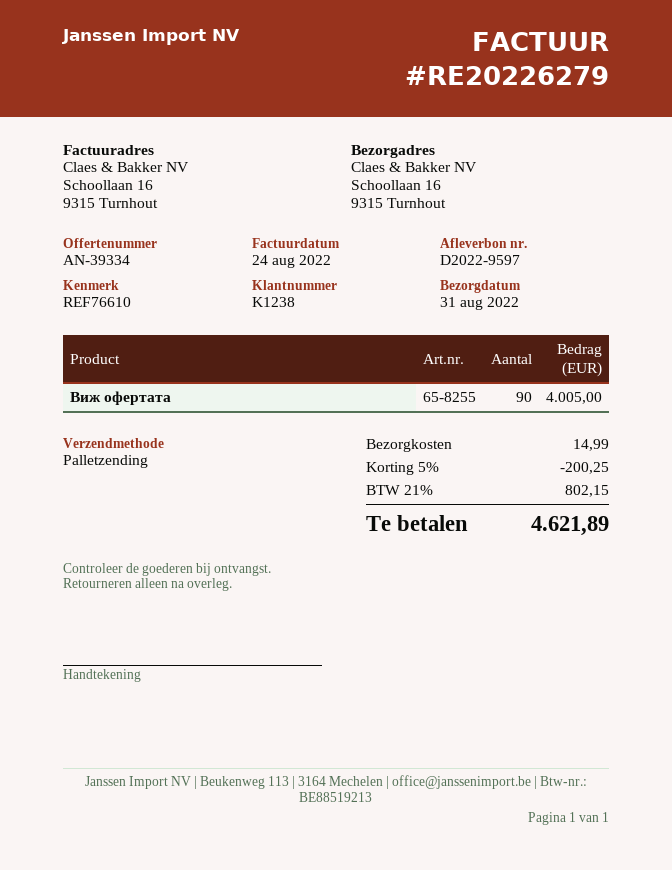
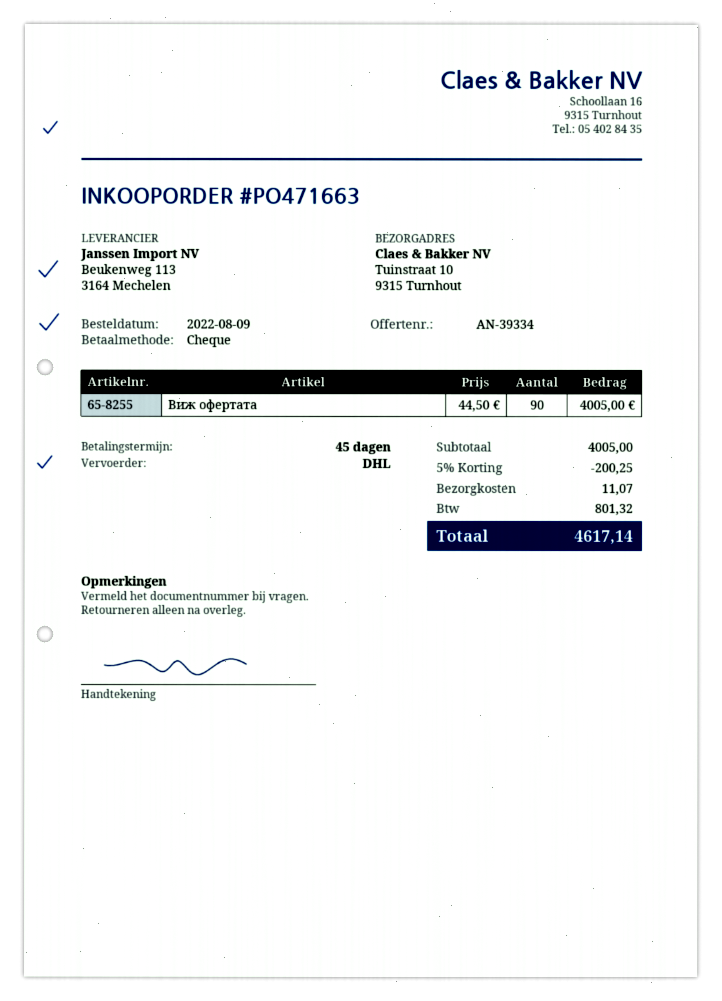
shipping method: pallet freight -> DHL
ship to: Schoollaan 16, 9315 Turnhout -> Tuinstraat 10, 9315 Turnhout
shipping: 14.99 -> 11.07
tax: 802.15 -> 801.32
total: 4621.89 -> 4617.14

